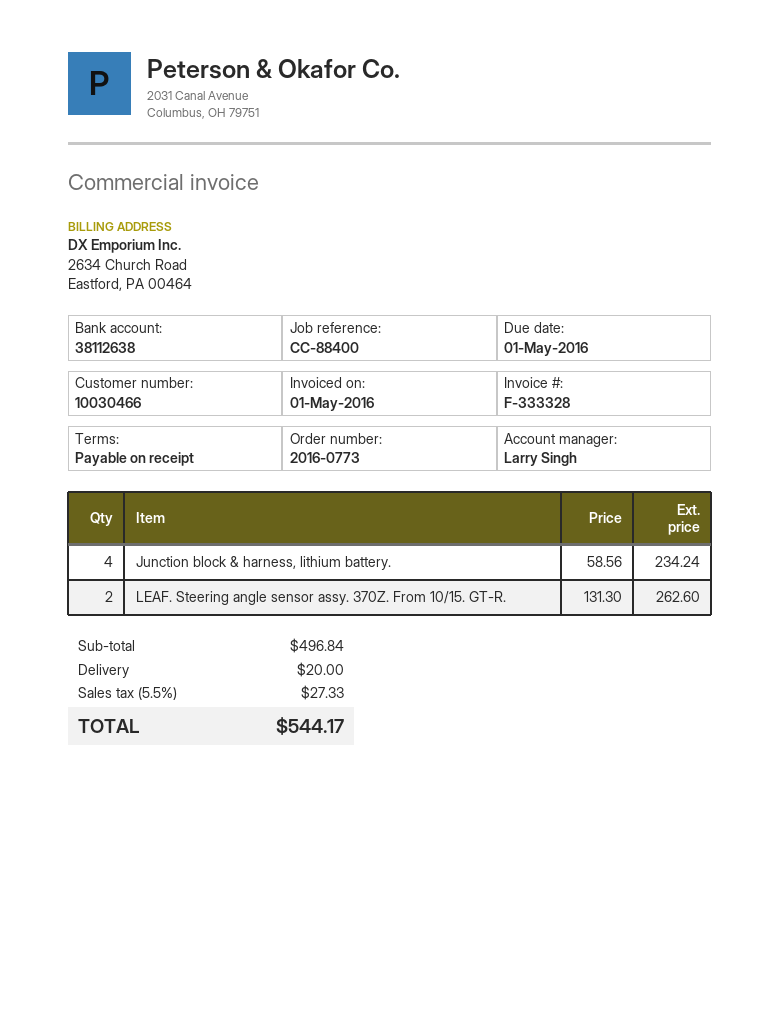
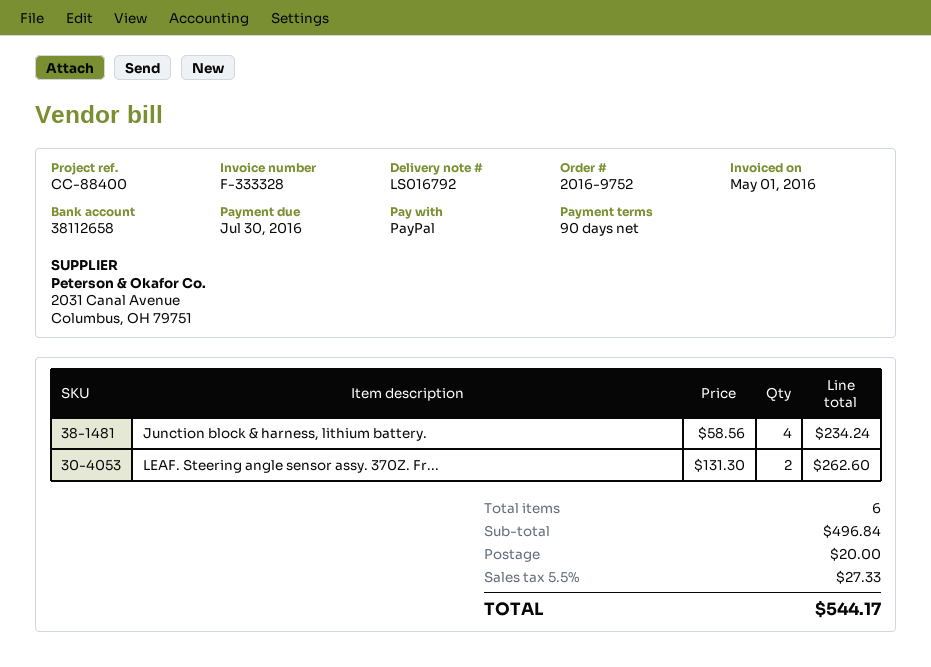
order number: 2016-0773 -> 2016-9752
payment terms: on receipt -> 90 days
due date: 2016-05-01 -> 2016-07-30
bank account: 38112638 -> 38112658

